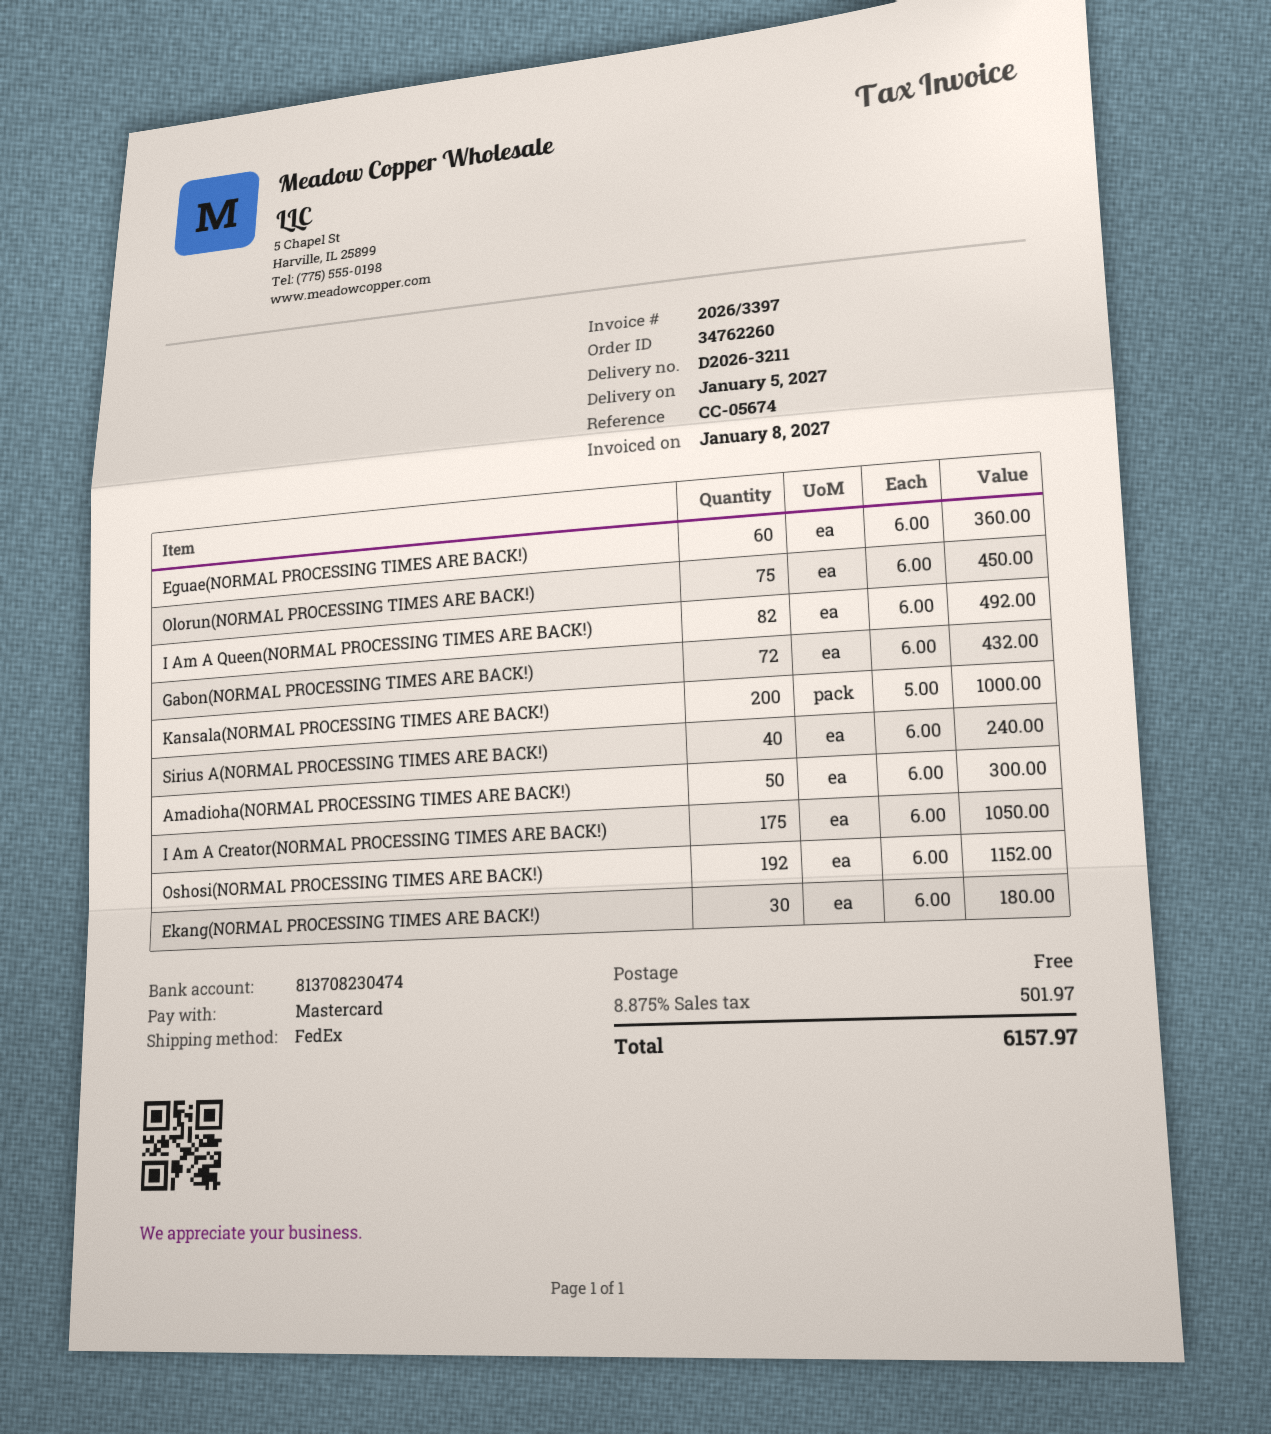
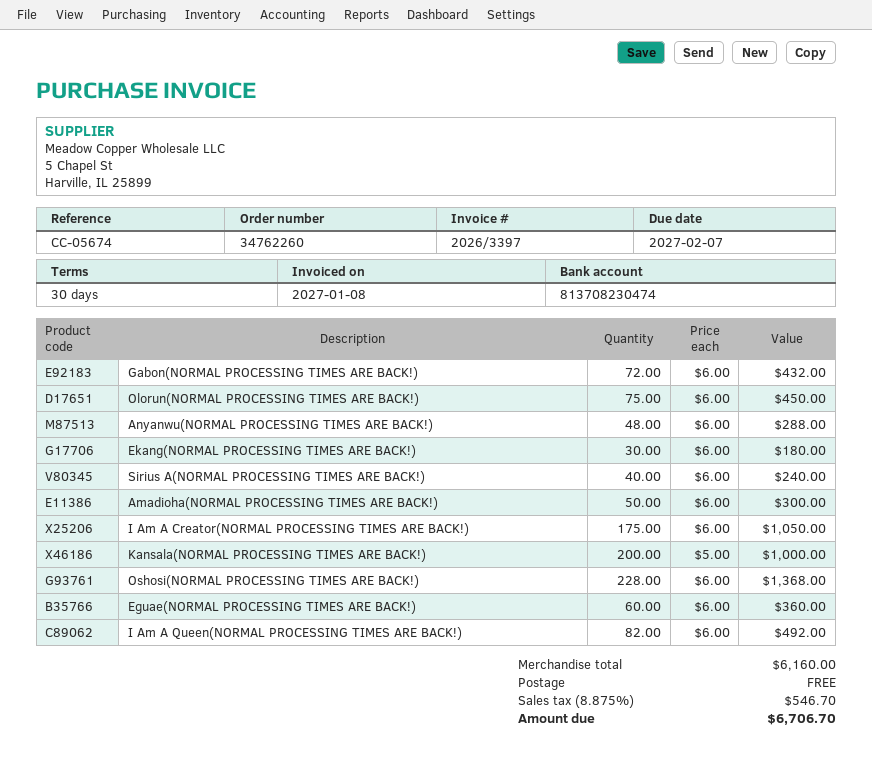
Oshosi(NORMAL PROCESSING TIMES ARE BACK!): 192 x 6.00 = 1152.00 -> 228 x 6.00 = 1368.00
Anyanwu(NORMAL PROCESSING TIMES ARE BACK!): none -> 48 x 6.00 = 288.00
tax: 8.875% = 501.97 -> 8.875% = 546.70
total: 6157.97 -> 6706.70

